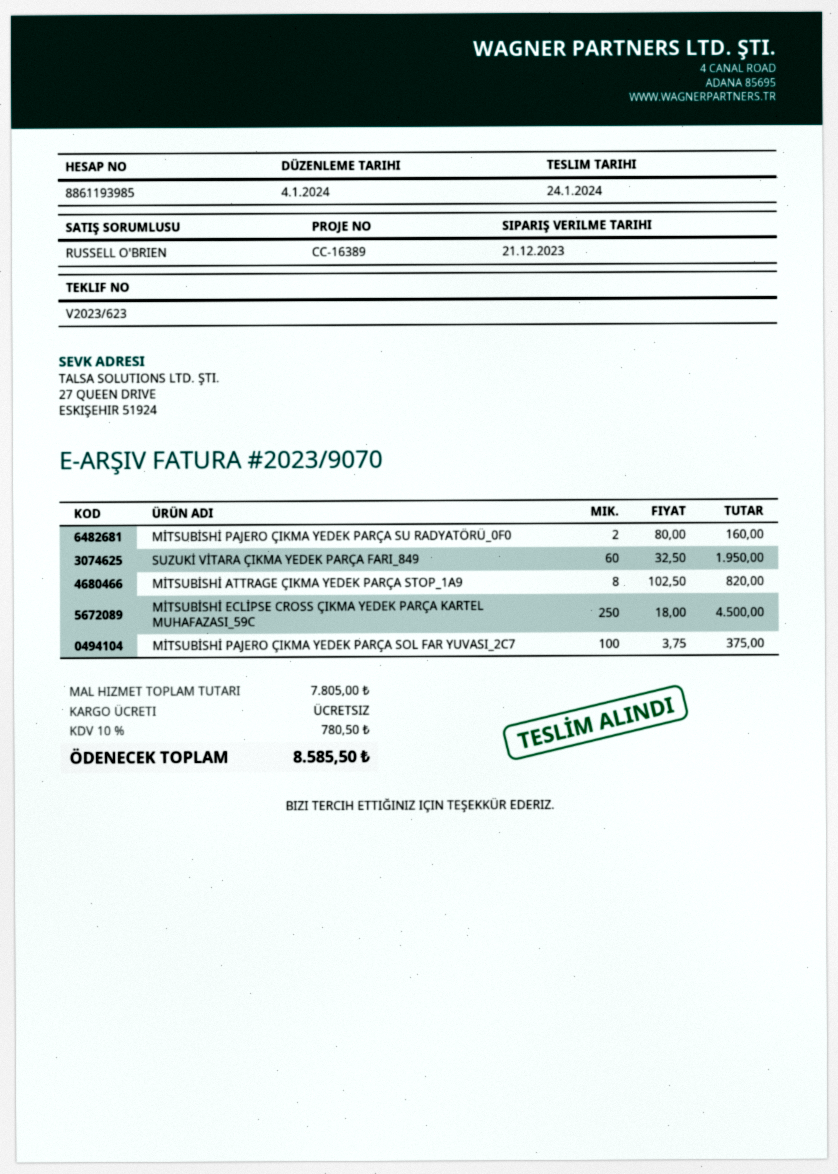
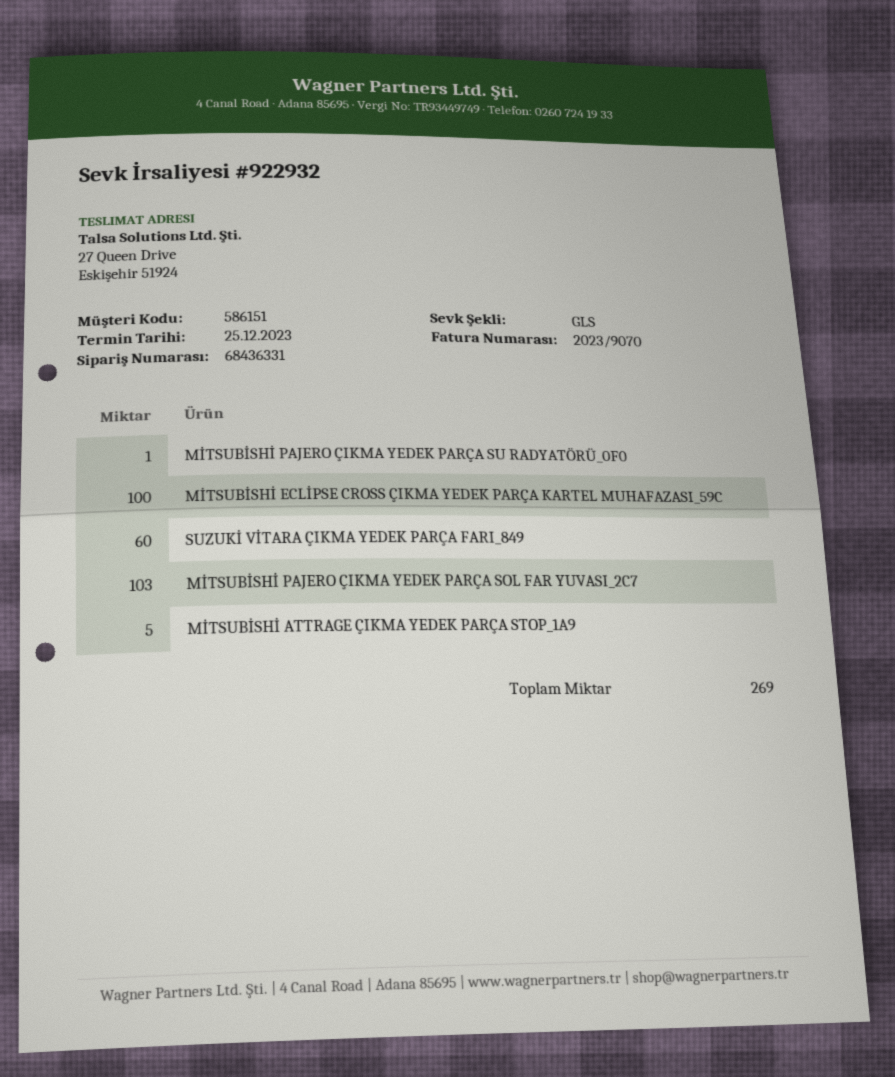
delivery date: 2024-01-24 -> 2023-12-25
MİTSUBİSHİ PAJERO ÇIKMA YEDEK PARÇA SU RADYATÖRÜ_0F0: 2 -> 1
MİTSUBİSHİ ATTRAGE ÇIKMA YEDEK PARÇA STOP_1A9: 8 -> 5
MİTSUBİSHİ ECLİPSE CROSS ÇIKMA YEDEK PARÇA KARTEL MUHAFAZASI_59C: 250 -> 100
MİTSUBİSHİ PAJERO ÇIKMA YEDEK PARÇA SOL FAR YUVASI_2C7: 100 -> 103

